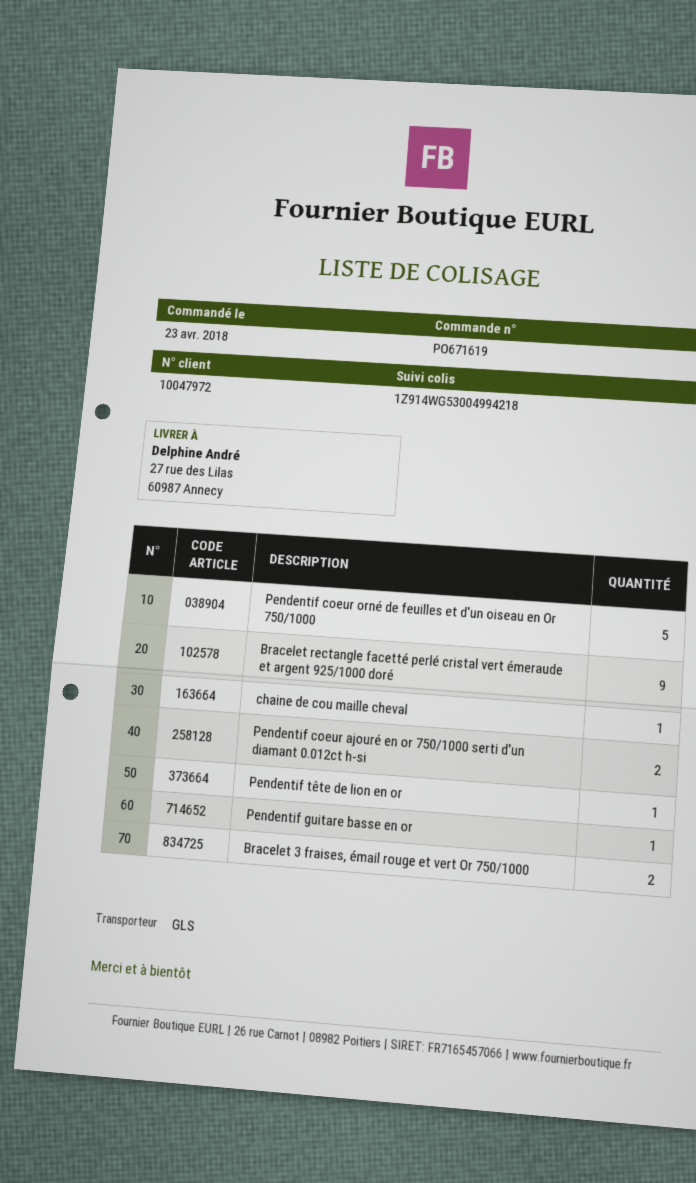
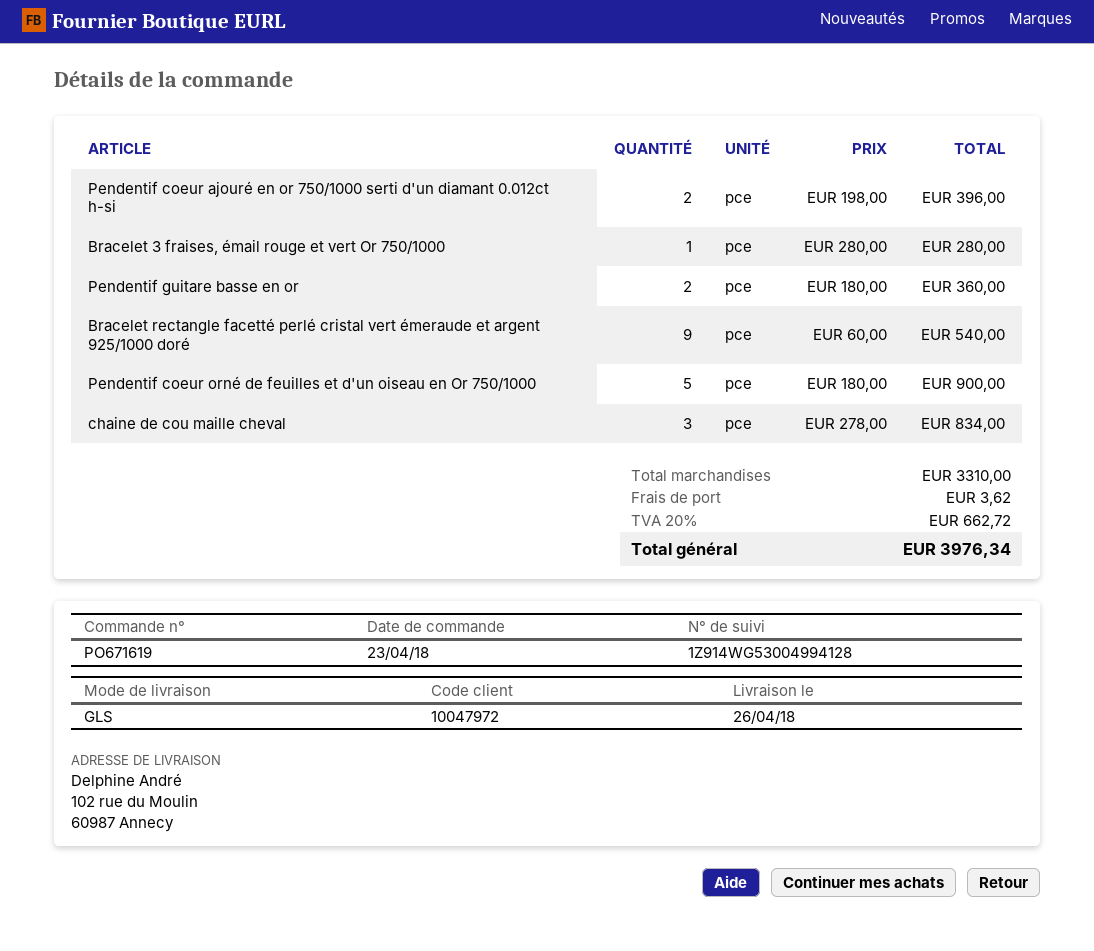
tracking number: 1Z914WG53004994218 -> 1Z914WG53004994128
ship to: 27 rue des Lilas, 60987 Annecy -> 102 rue du Moulin, 60987 Annecy
chaine de cou maille cheval: 1 -> 3
Pendentif tête de lion en or: 1 -> none
Pendentif guitare basse en or: 1 -> 2
Bracelet 3 fraises, émail rouge et vert Or 750/1000: 2 -> 1

